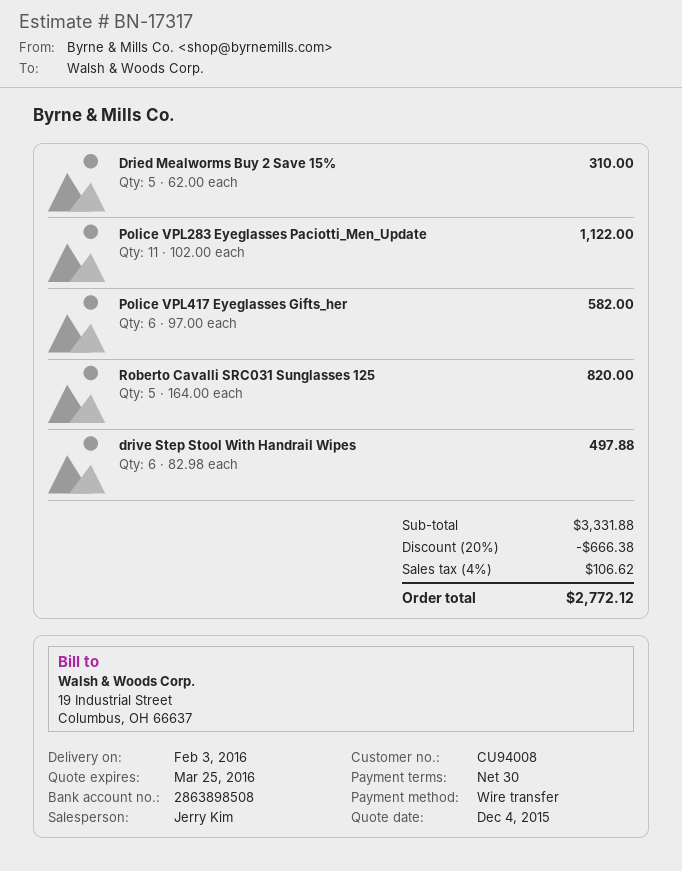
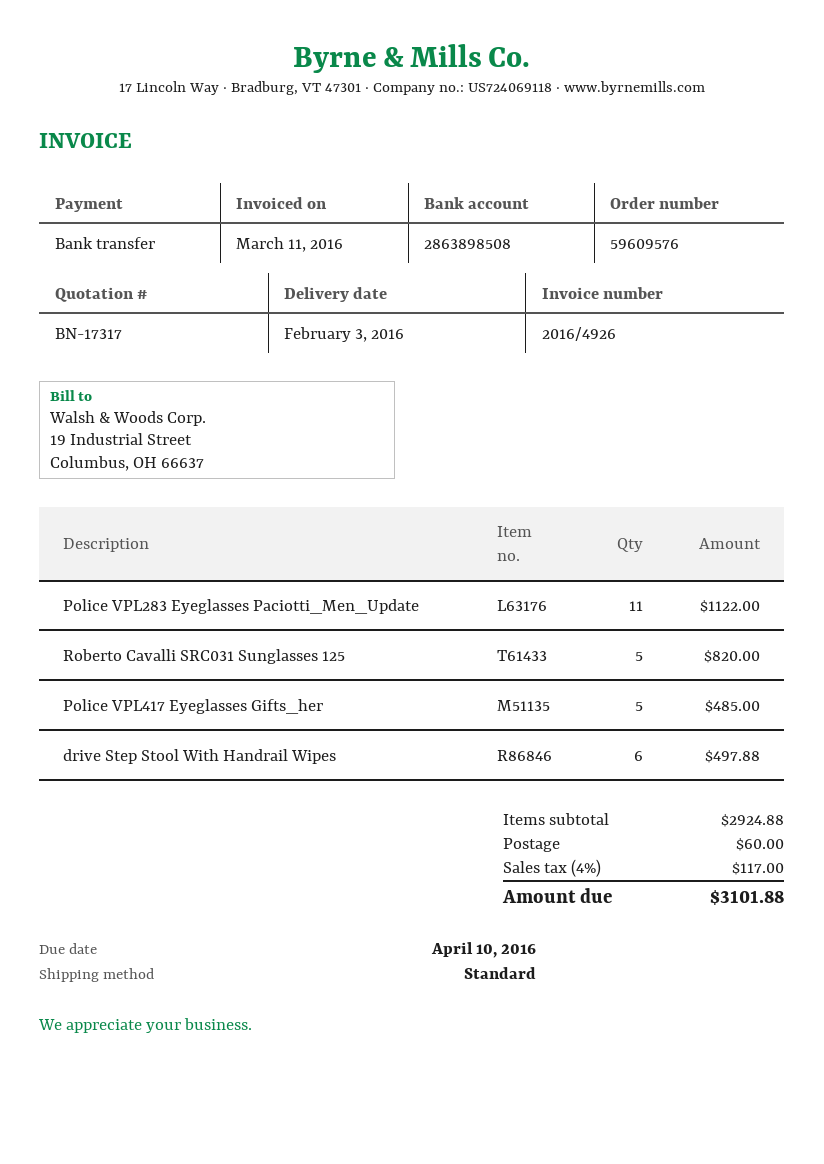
Dried Mealworms Buy 2 Save 15%: 5 for 310.00 -> none
Police VPL417 Eyeglasses Gifts_her: 6 for 582.00 -> 5 for 485.00
subtotal: 3331.88 -> 2924.88
discount: 20% = 666.38 -> none
shipping: none -> 60.00
tax: 4% = 106.62 -> 4% = 117.00
total: 2772.12 -> 3101.88

